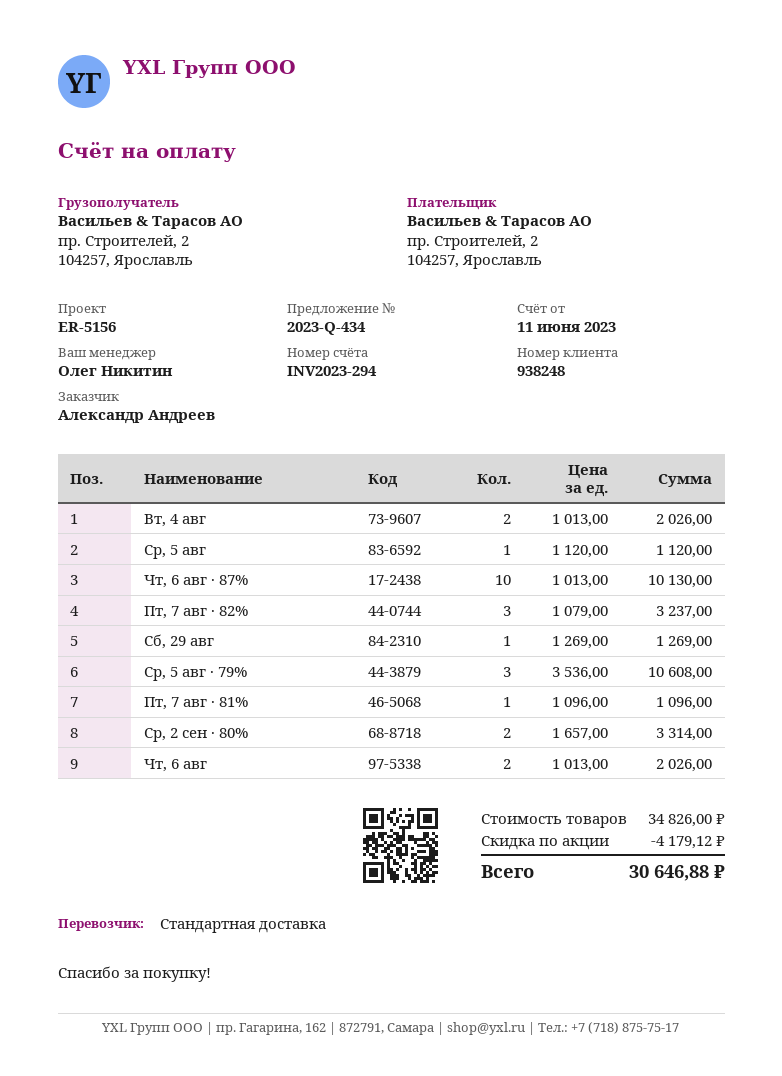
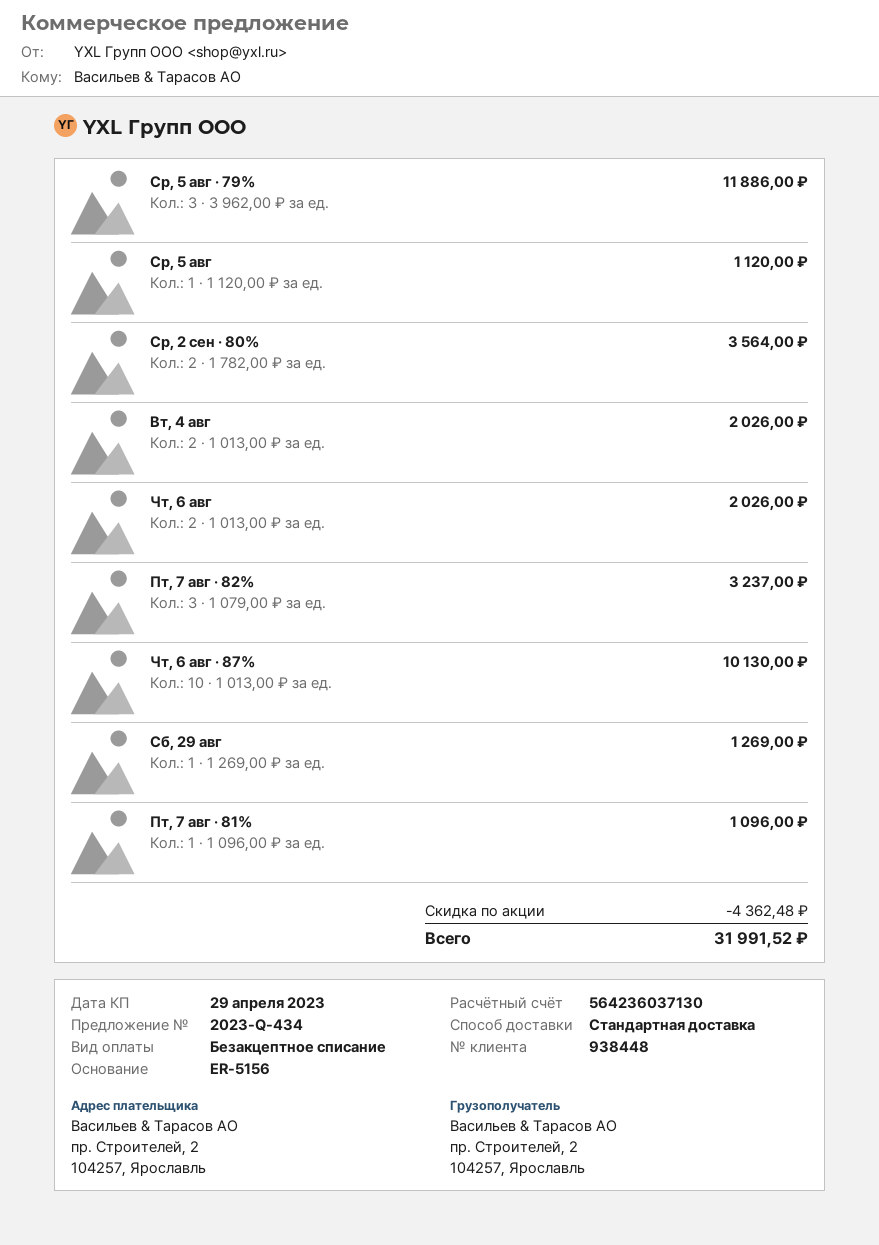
customer number: 938248 -> 938448
Ср, 5 авг · 79%: 3 x 3536.00 = 10608.00 -> 3 x 3962.00 = 11886.00
Ср, 2 сен · 80%: 2 x 1657.00 = 3314.00 -> 2 x 1782.00 = 3564.00
discount: 4179.12 -> 4362.48
total: 30646.88 -> 31991.52

